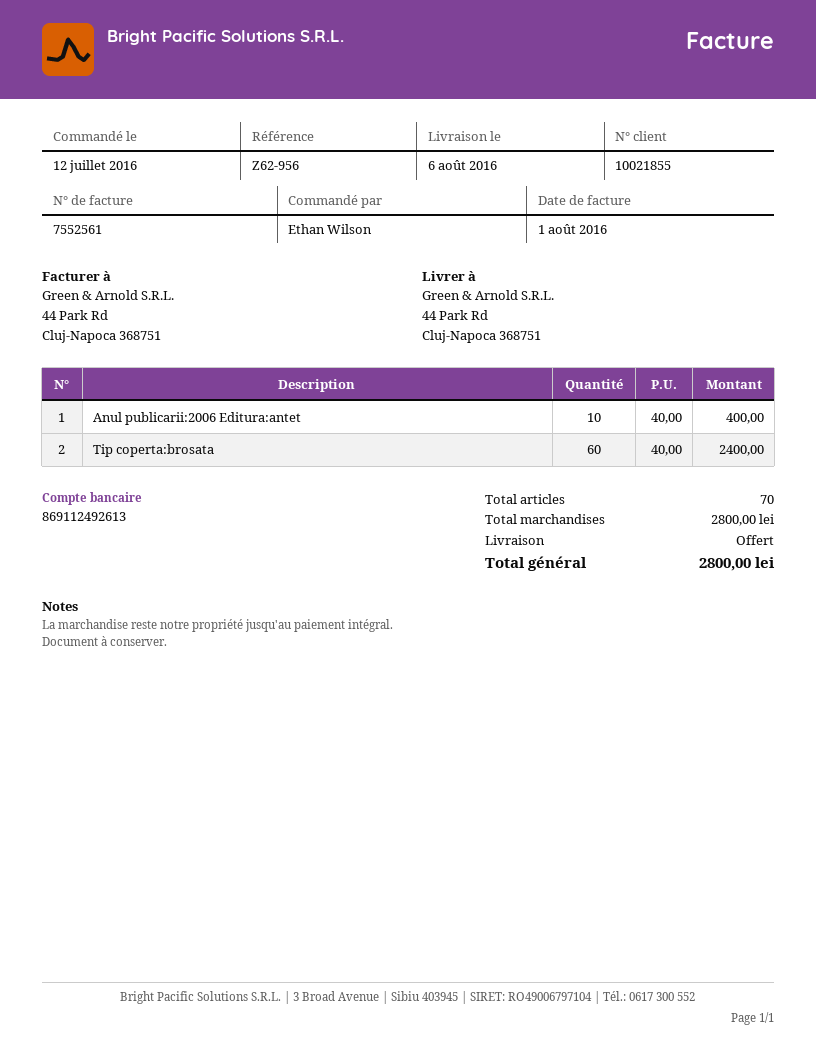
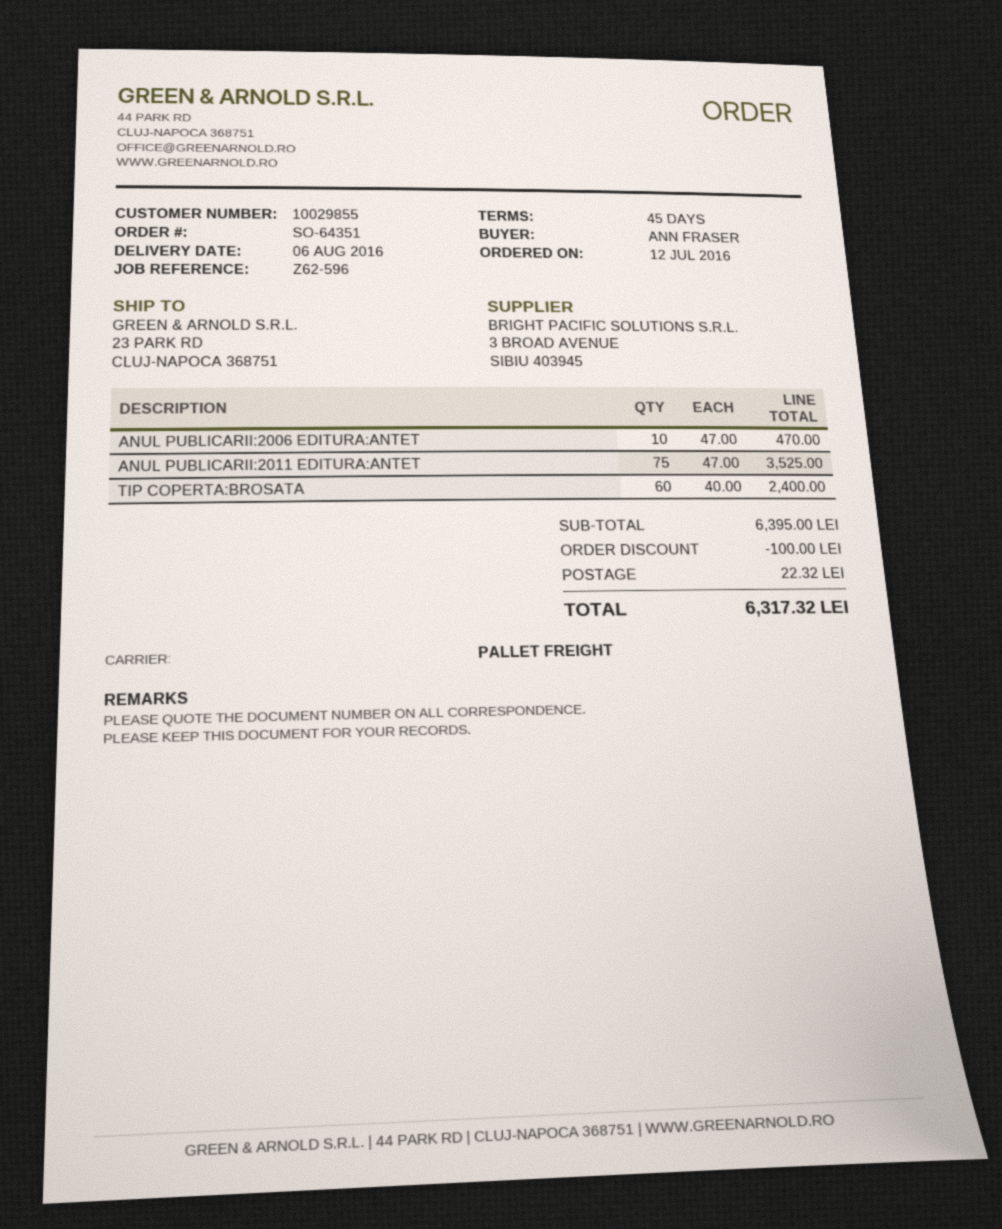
customer number: 10021855 -> 10029855
reference: Z62-956 -> Z62-596
ordered by: Ethan Wilson -> ANN FRASER
ship to: 44 Park Rd, Cluj-Napoca 368751 -> 23 PARK RD, CLUJ-NAPOCA 368751
Anul publicarii:2006 Editura:antet: 10 x 40.00 = 400.00 -> 10 x 47.00 = 470.00
ANUL PUBLICARII:2011 EDITURA:ANTET: none -> 75 x 47.00 = 3525.00
subtotal: 2800.00 -> 6395.00
discount: none -> 100.00
shipping: 0.00 -> 22.32
total: 2800.00 -> 6317.32

